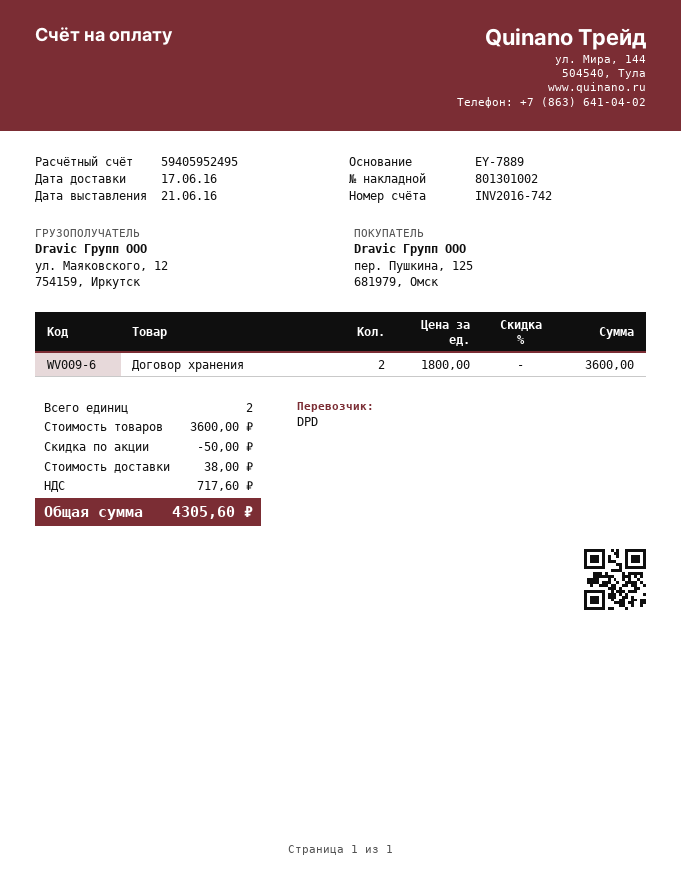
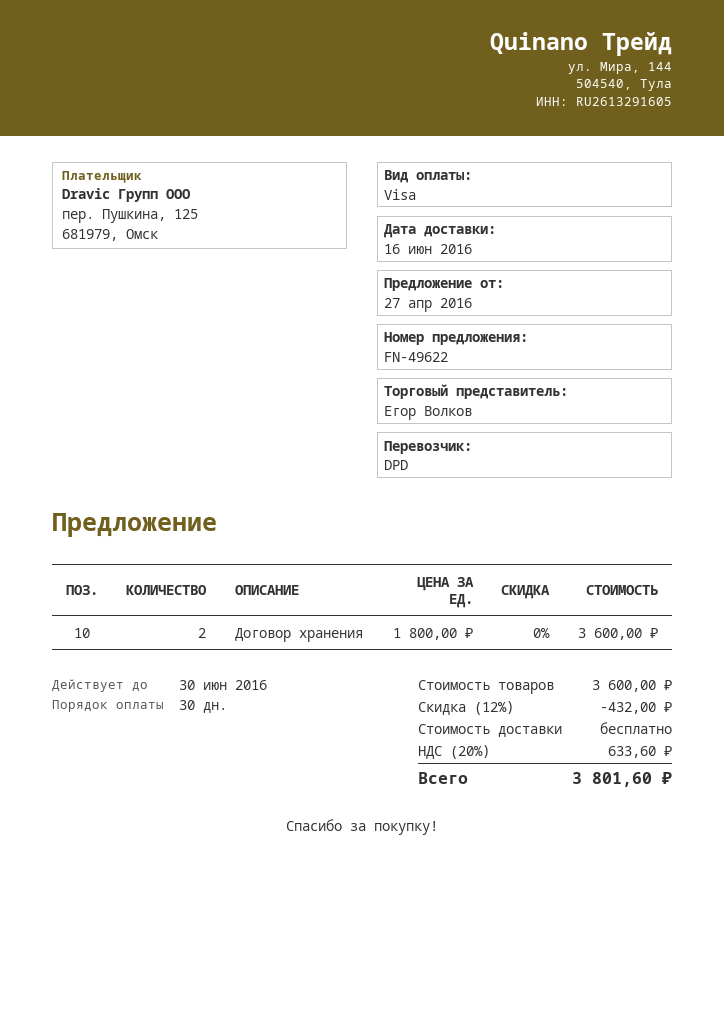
delivery date: 2016-06-17 -> 2016-06-16
discount: 50.00 -> 432.00
shipping: 38.00 -> 0.00
tax: 717.60 -> 633.60
total: 4305.60 -> 3801.60

